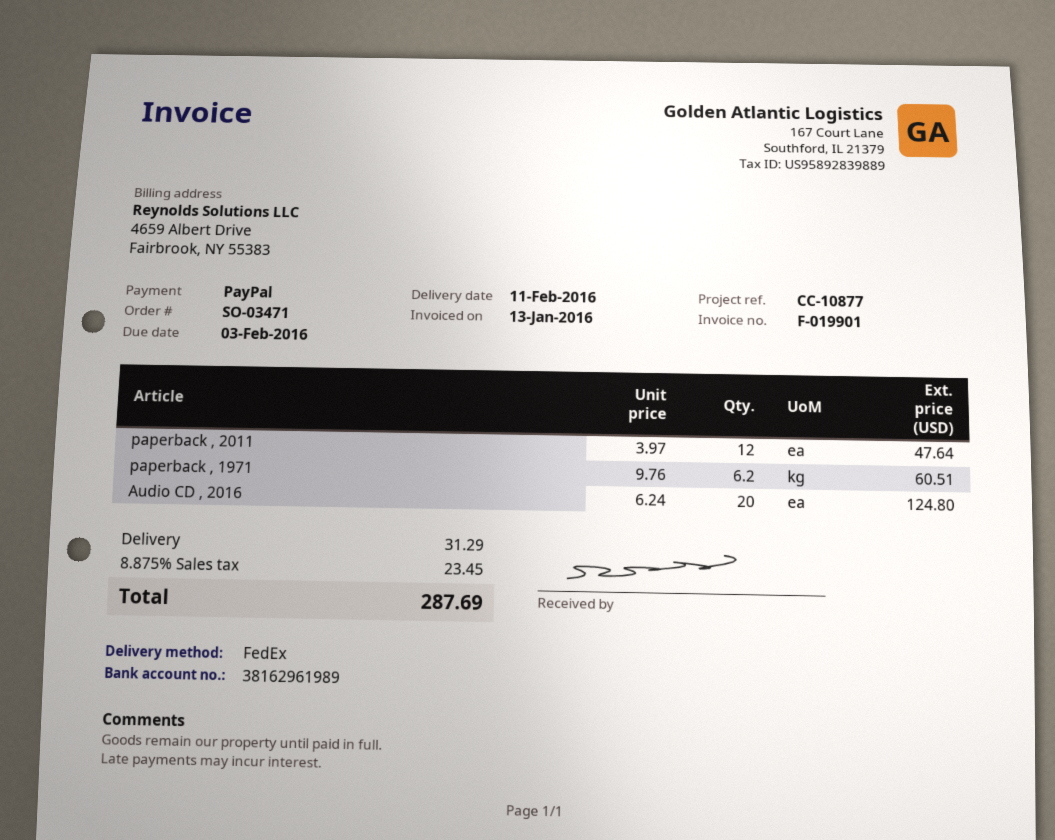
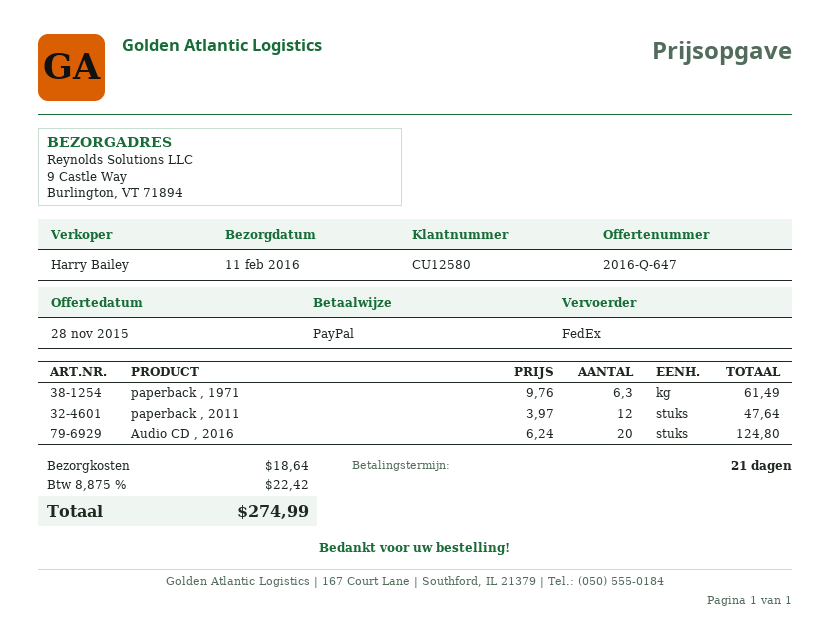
paperback , 1971: 6.2 x 9.76 = 60.51 -> 6.3 x 9.76 = 61.49
shipping: 31.29 -> 18.64
tax: 8.875% = 23.45 -> 8.875% = 22.42
total: 287.69 -> 274.99

